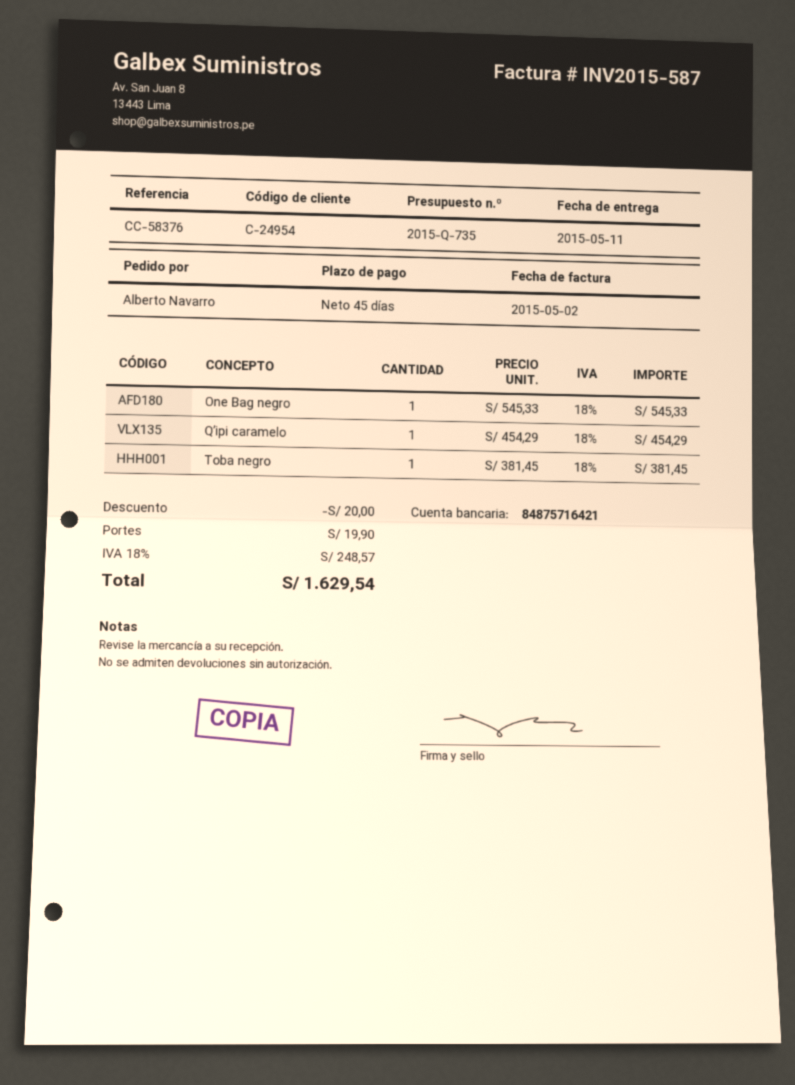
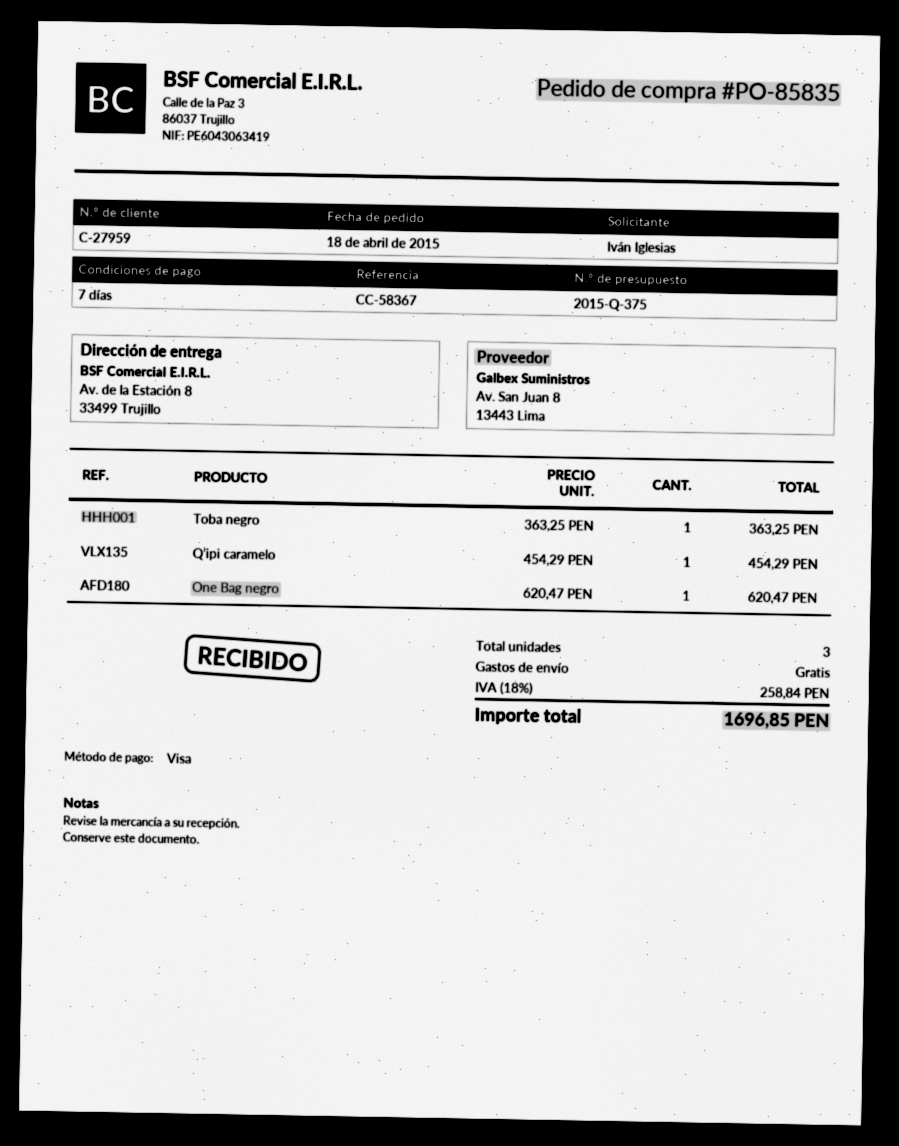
quote number: 2015-Q-735 -> 2015-Q-375
payment terms: 45 days -> 7 days
customer number: C-24954 -> C-27959
reference: CC-58376 -> CC-58367
ordered by: Alberto Navarro -> Iván Iglesias
One Bag negro: 1 x 545.33 = 545.33 -> 1 x 620.47 = 620.47
Toba negro: 1 x 381.45 = 381.45 -> 1 x 363.25 = 363.25
discount: 20.00 -> none
shipping: 19.90 -> 0.00
tax: 18% = 248.57 -> 18% = 258.84
total: 1629.54 -> 1696.85

